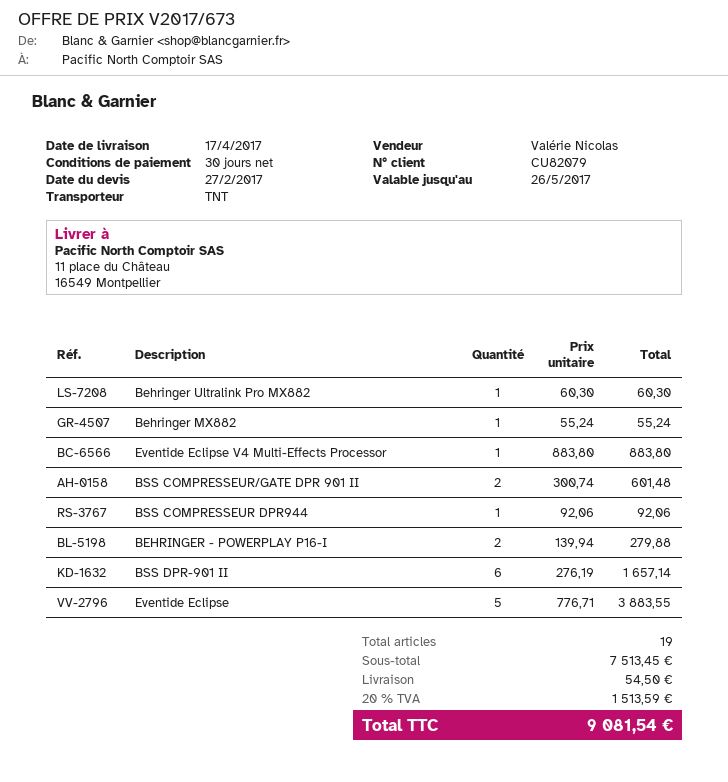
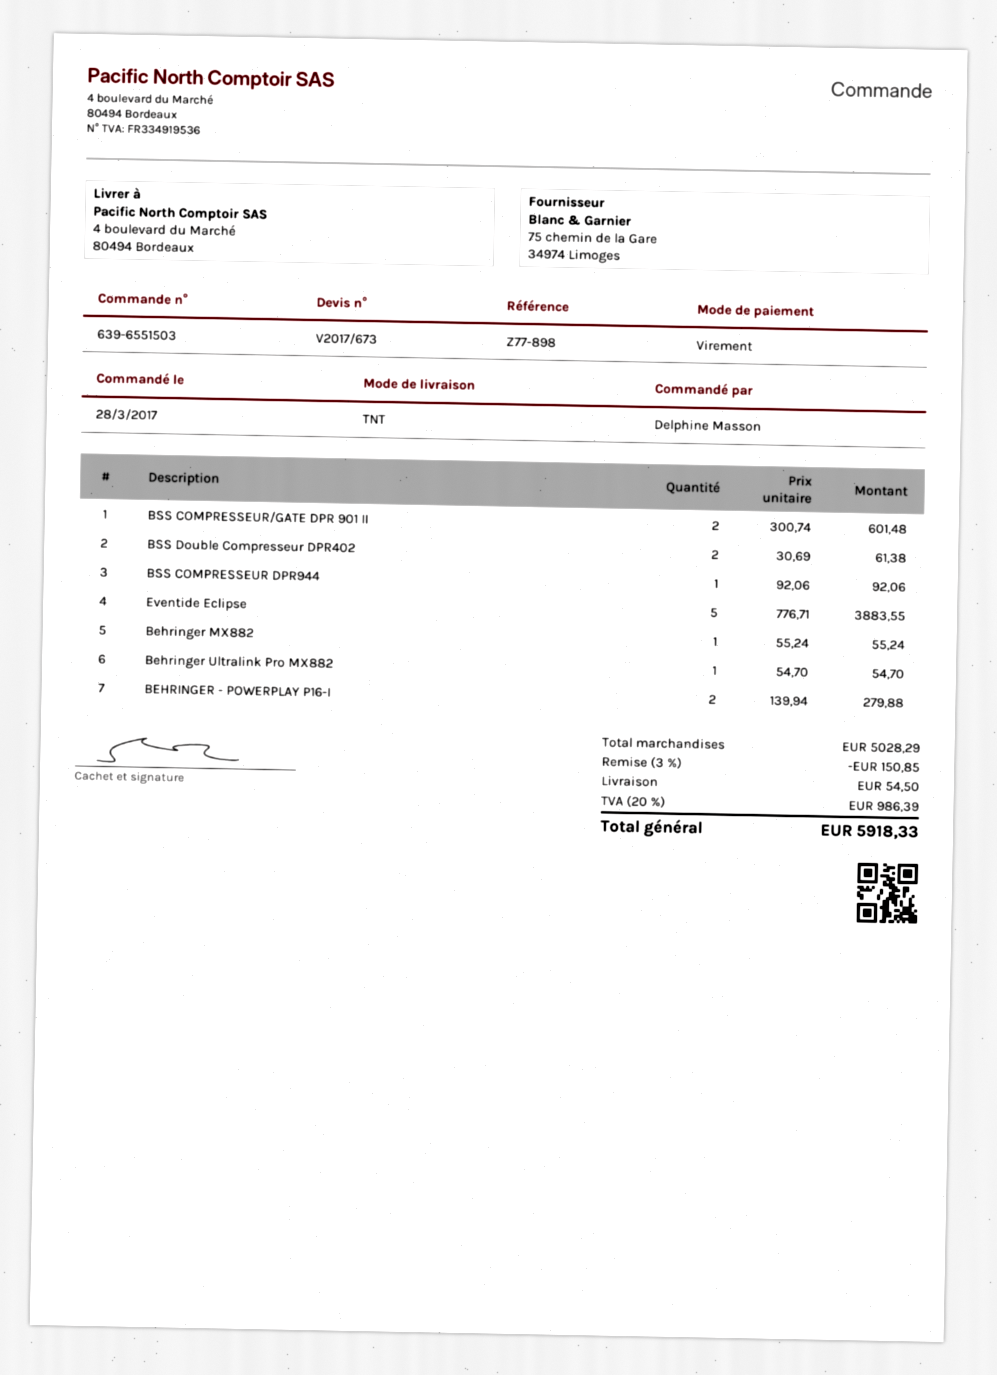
ship to: 11 place du Château, 16549 Montpellier -> 4 boulevard du Marché, 80494 Bordeaux
Behringer Ultralink Pro MX882: 1 x 60.30 = 60.30 -> 1 x 54.70 = 54.70
Eventide Eclipse V4 Multi-Effects Processor: 1 x 883.80 = 883.80 -> none
BSS DPR-901 II: 6 x 276.19 = 1657.14 -> none
BSS Double Compresseur DPR402: none -> 2 x 30.69 = 61.38
subtotal: 7513.45 -> 5028.29
discount: none -> 3% = 150.85
tax: 20% = 1513.59 -> 20% = 986.39
total: 9081.54 -> 5918.33

